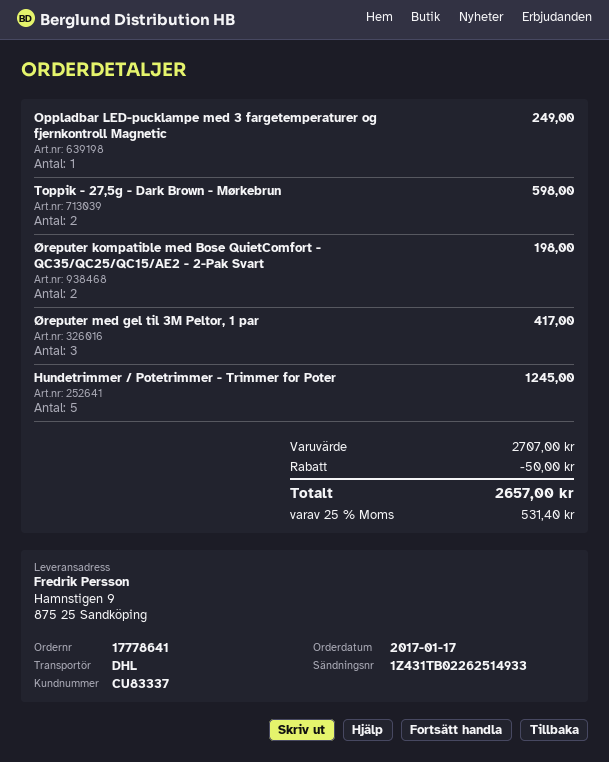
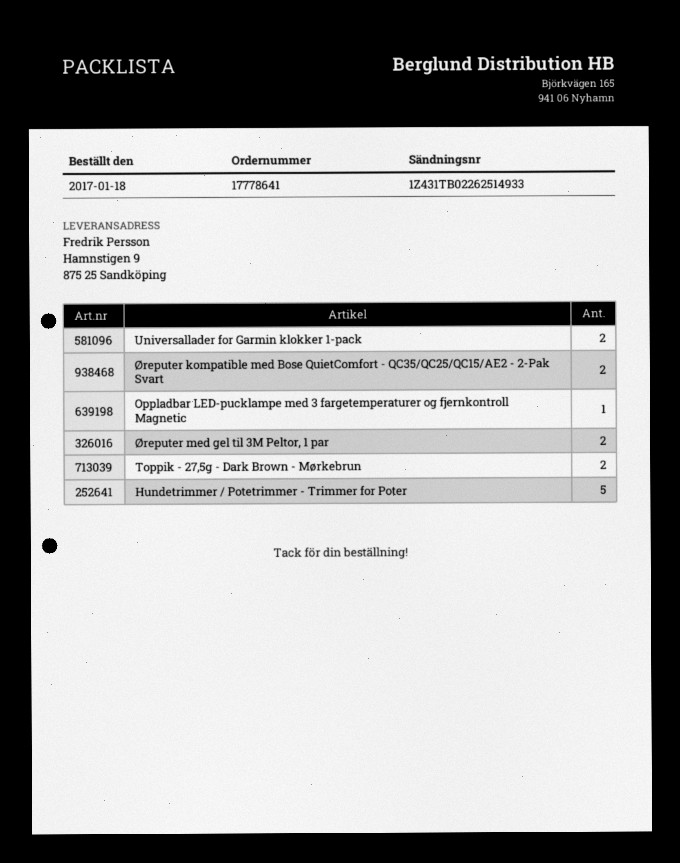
order date: 2017-01-17 -> 2017-01-18
Øreputer med gel til 3M Peltor, 1 par: 3 -> 2
Universallader for Garmin klokker 1-pack: none -> 2

